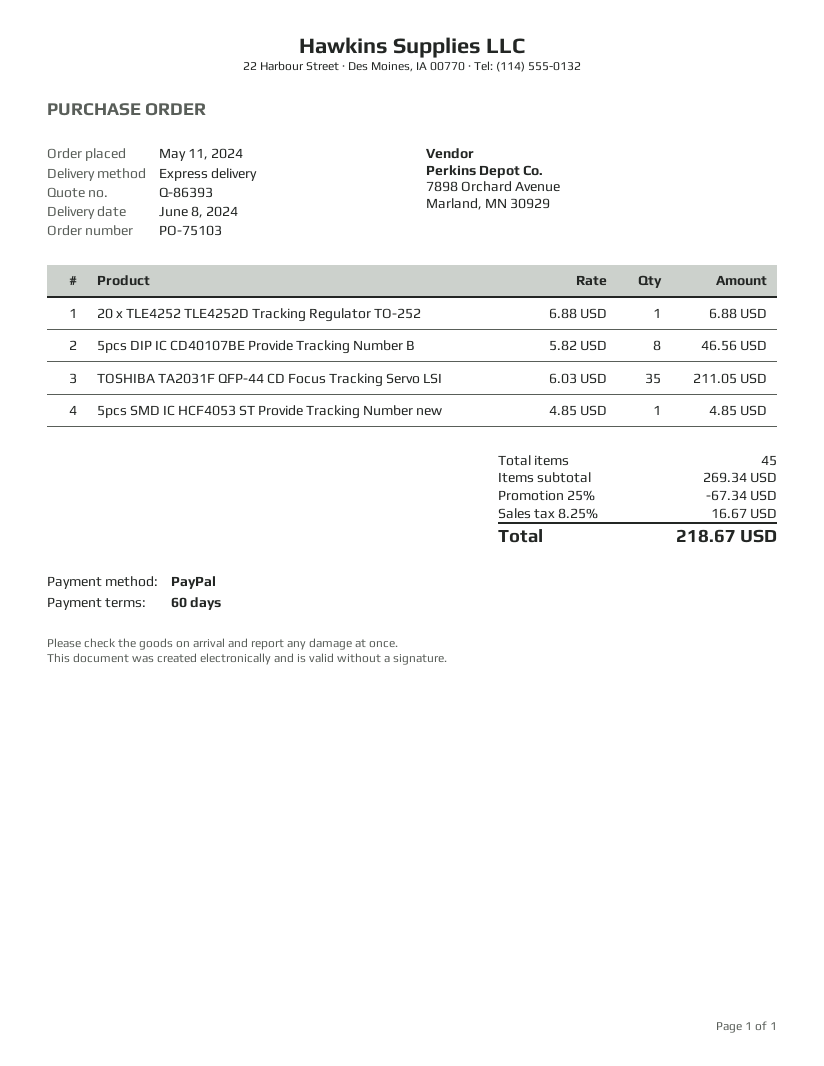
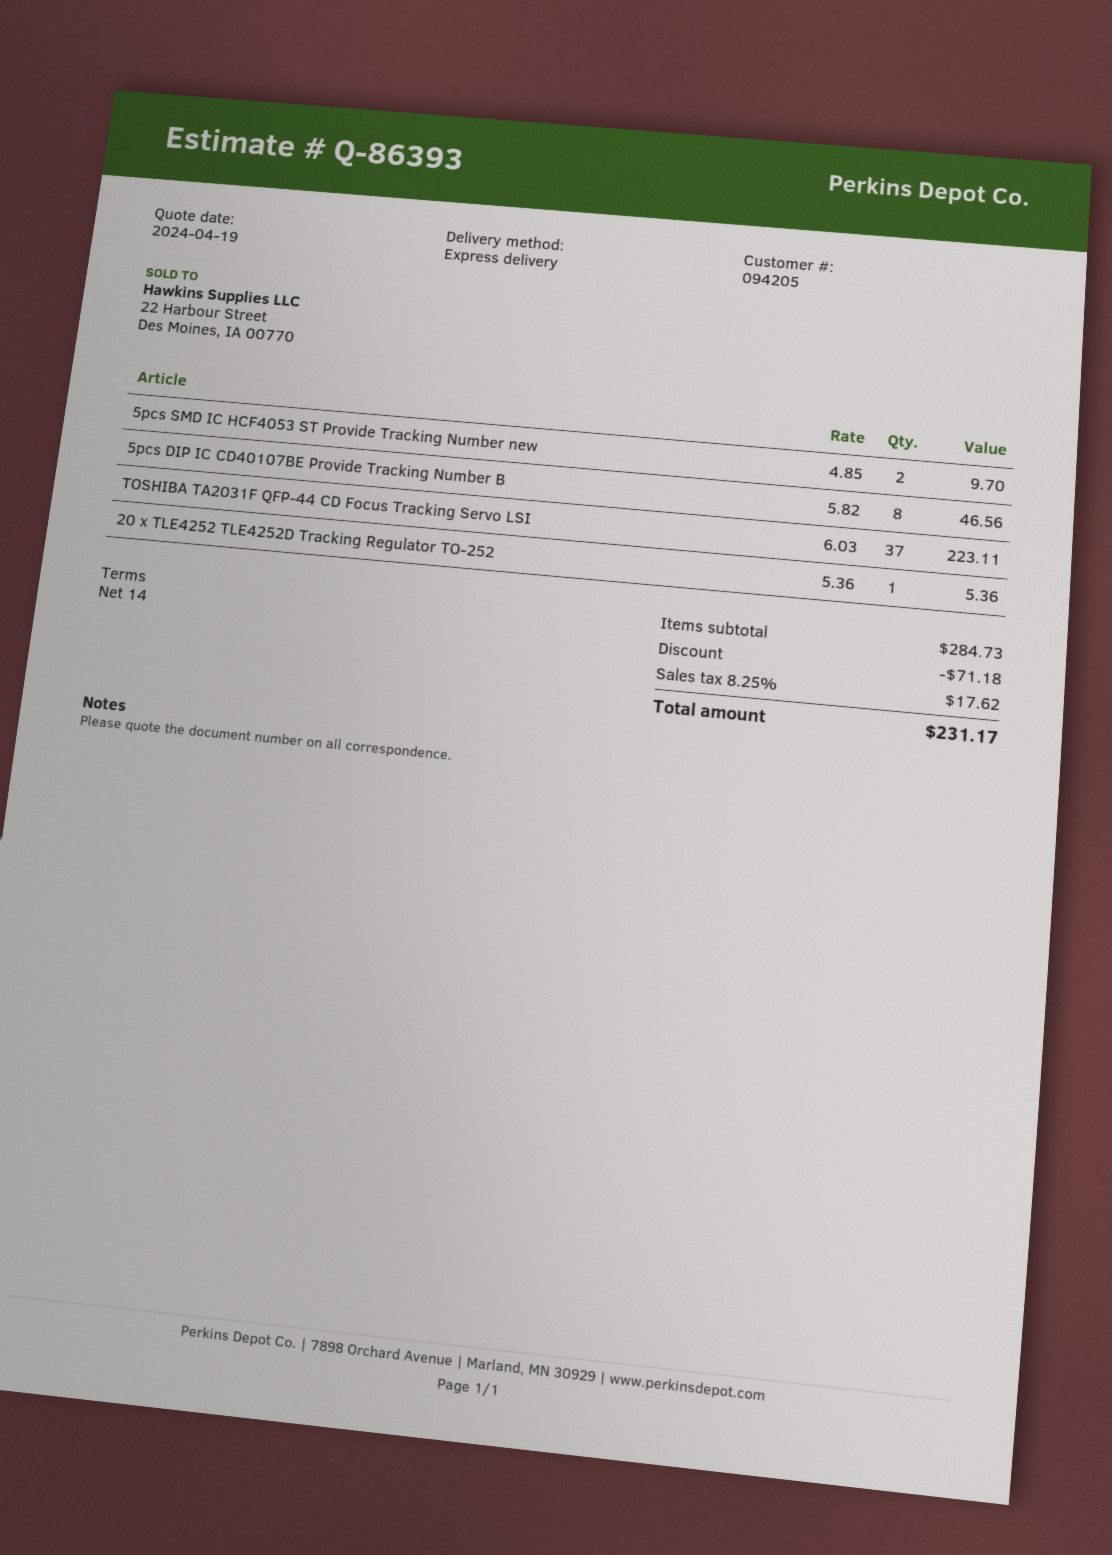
payment terms: 60 days -> 14 days
20 x TLE4252 TLE4252D Tracking Regulator TO-252: 1 x 6.88 = 6.88 -> 1 x 5.36 = 5.36
TOSHIBA TA2031F QFP-44 CD Focus Tracking Servo LSI: 35 x 6.03 = 211.05 -> 37 x 6.03 = 223.11
5pcs SMD IC HCF4053 ST Provide Tracking Number new: 1 x 4.85 = 4.85 -> 2 x 4.85 = 9.70
subtotal: 269.34 -> 284.73
discount: 67.34 -> 71.18
tax: 8.25% = 16.67 -> 8.25% = 17.62
total: 218.67 -> 231.17

